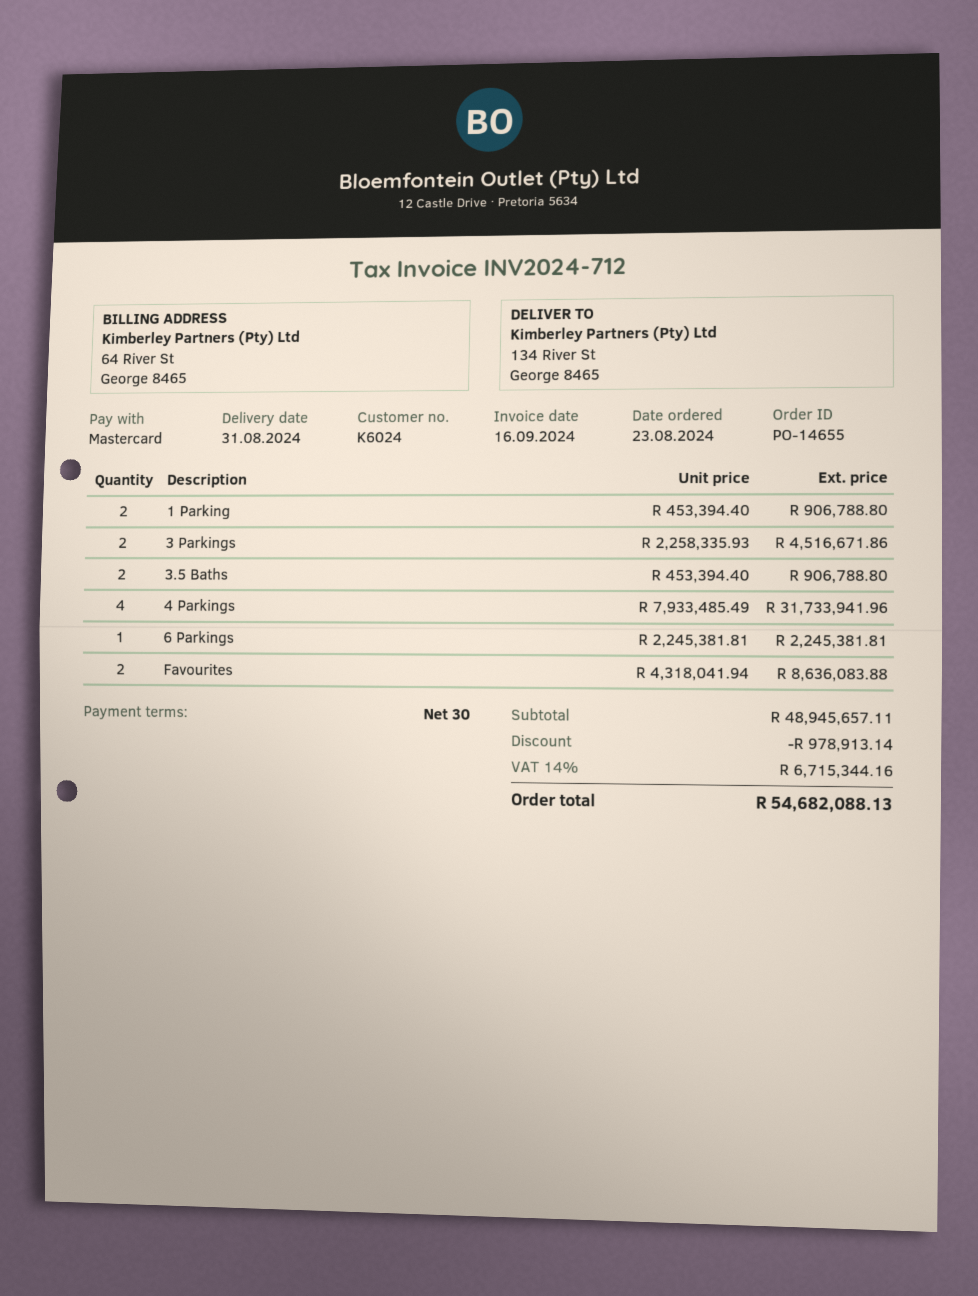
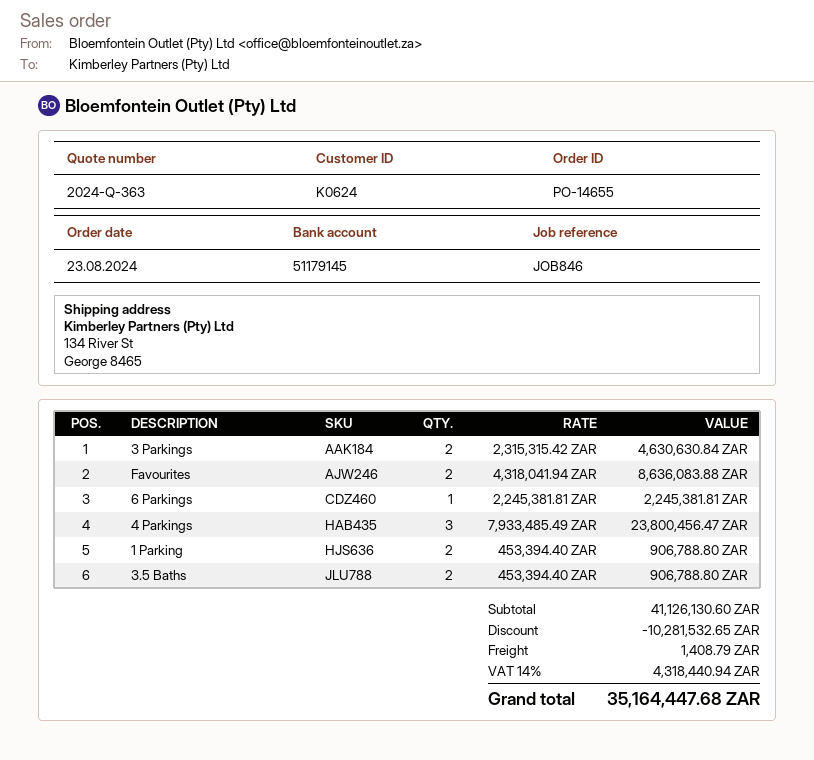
customer number: K6024 -> K0624
3 Parkings: 2 x 2258335.93 = 4516671.86 -> 2 x 2315315.42 = 4630630.84
4 Parkings: 4 x 7933485.49 = 31733941.96 -> 3 x 7933485.49 = 23800456.47
subtotal: 48945657.11 -> 41126130.60
discount: 978913.14 -> 10281532.65
shipping: none -> 1408.79
tax: 14% = 6715344.16 -> 14% = 4318440.94
total: 54682088.13 -> 35164447.68

